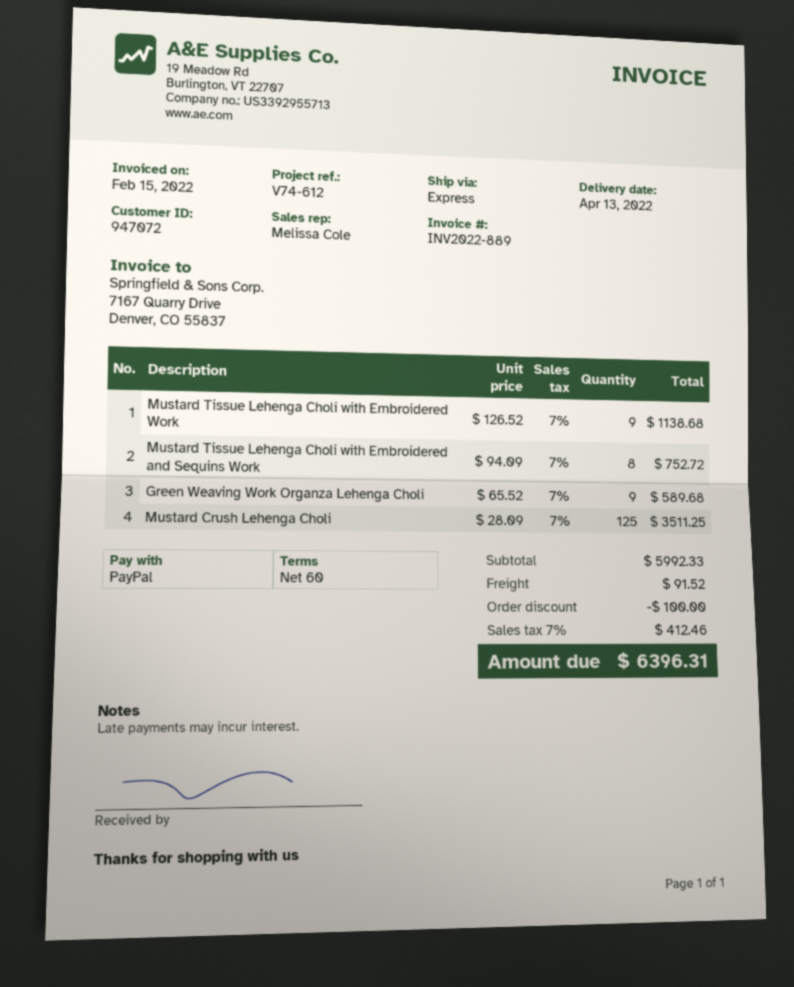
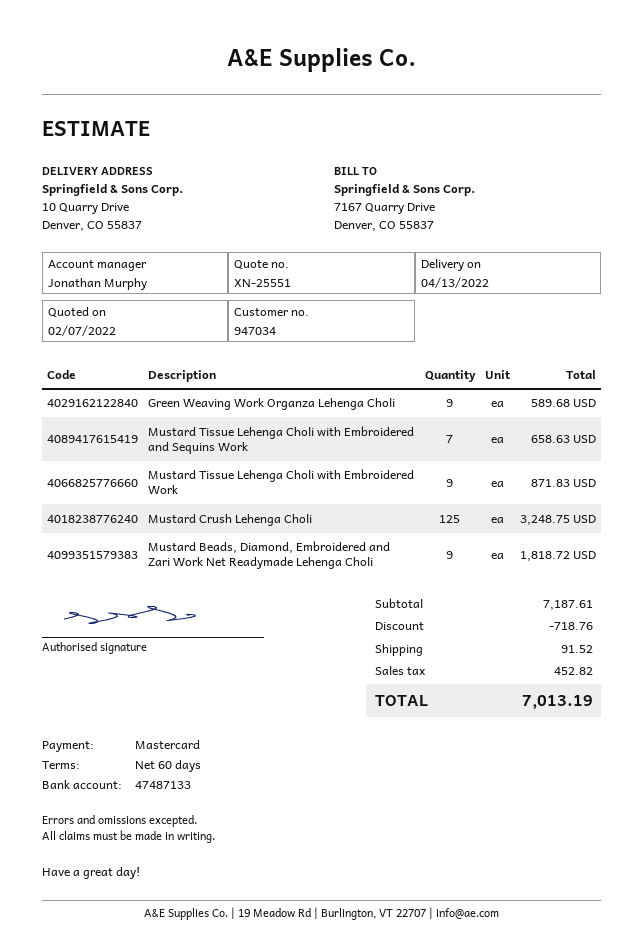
customer number: 947072 -> 947034
sales rep: Melissa Cole -> Jonathan Murphy
payment method: PayPal -> Mastercard
Mustard Tissue Lehenga Choli with Embroidered Work: 9 for 1138.68 -> 9 for 871.83
Mustard Tissue Lehenga Choli with Embroidered and Sequins Work: 8 for 752.72 -> 7 for 658.63
Mustard Crush Lehenga Choli: 125 for 3511.25 -> 125 for 3248.75
Mustard Beads, Diamond, Embroidered and Zari Work Net Readymade Lehenga Choli: none -> 9 for 1818.72
subtotal: 5992.33 -> 7187.61
discount: 100.00 -> 718.76
tax: 412.46 -> 452.82
total: 6396.31 -> 7013.19

